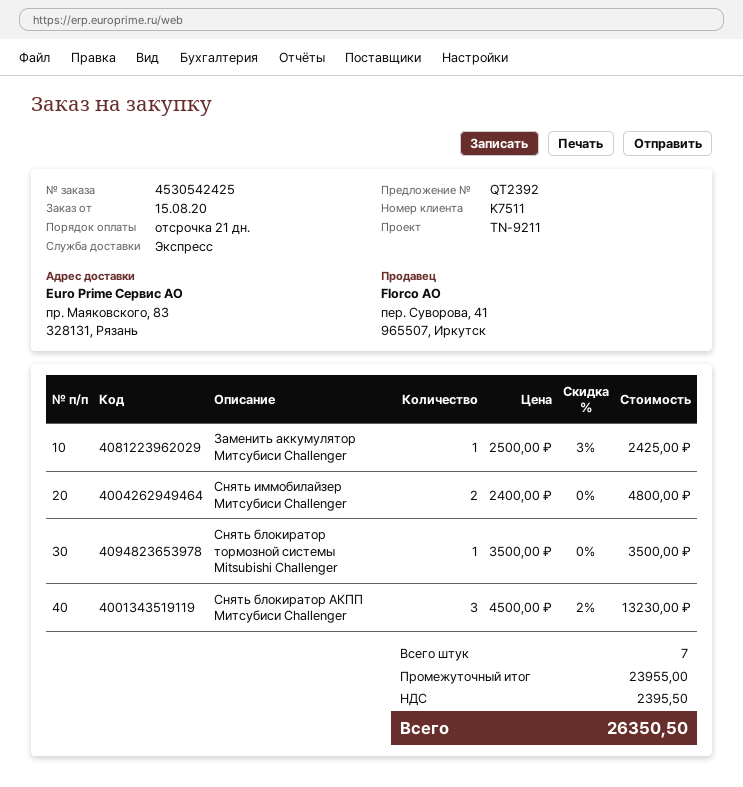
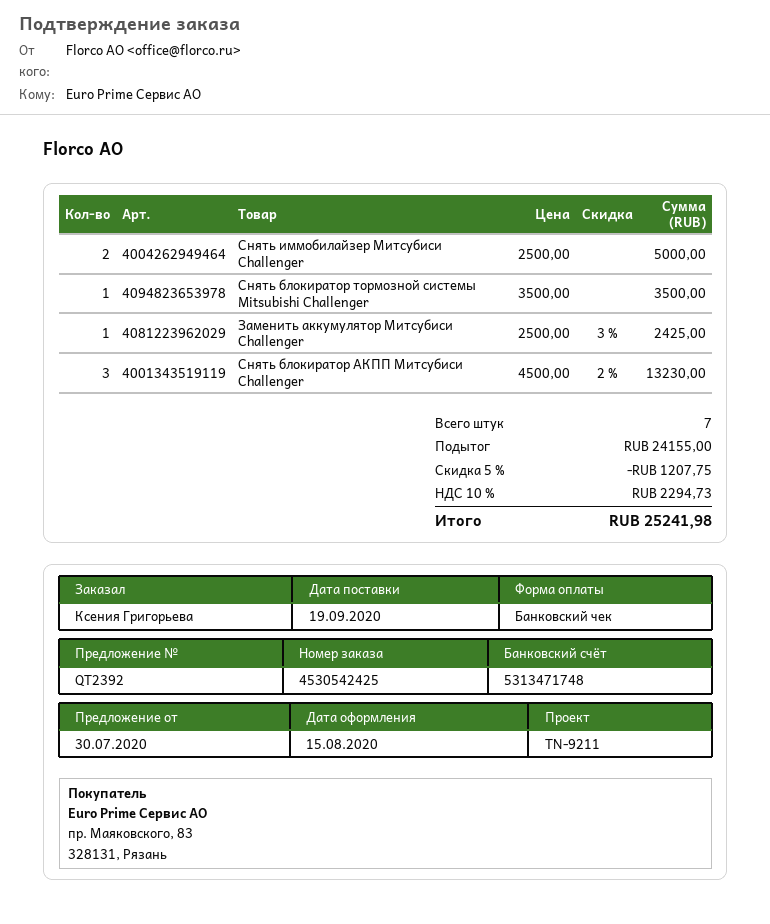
Снять иммобилайзер Митсубиси Challenger: 2 x 2400.00 = 4800.00 -> 2 x 2500.00 = 5000.00
subtotal: 23955.00 -> 24155.00
discount: none -> 5% = 1207.75
tax: 2395.50 -> 2294.73
total: 26350.50 -> 25241.98

